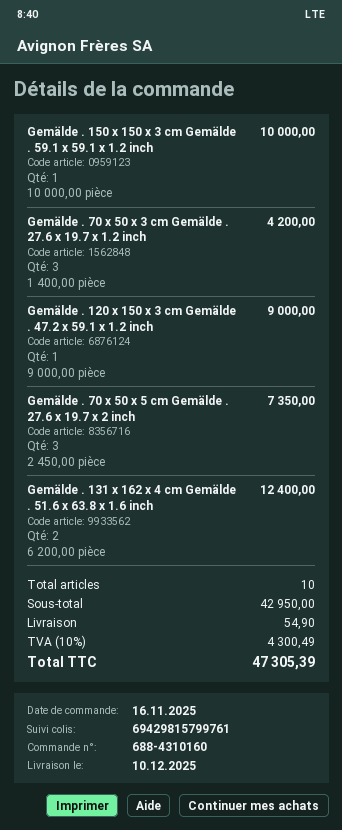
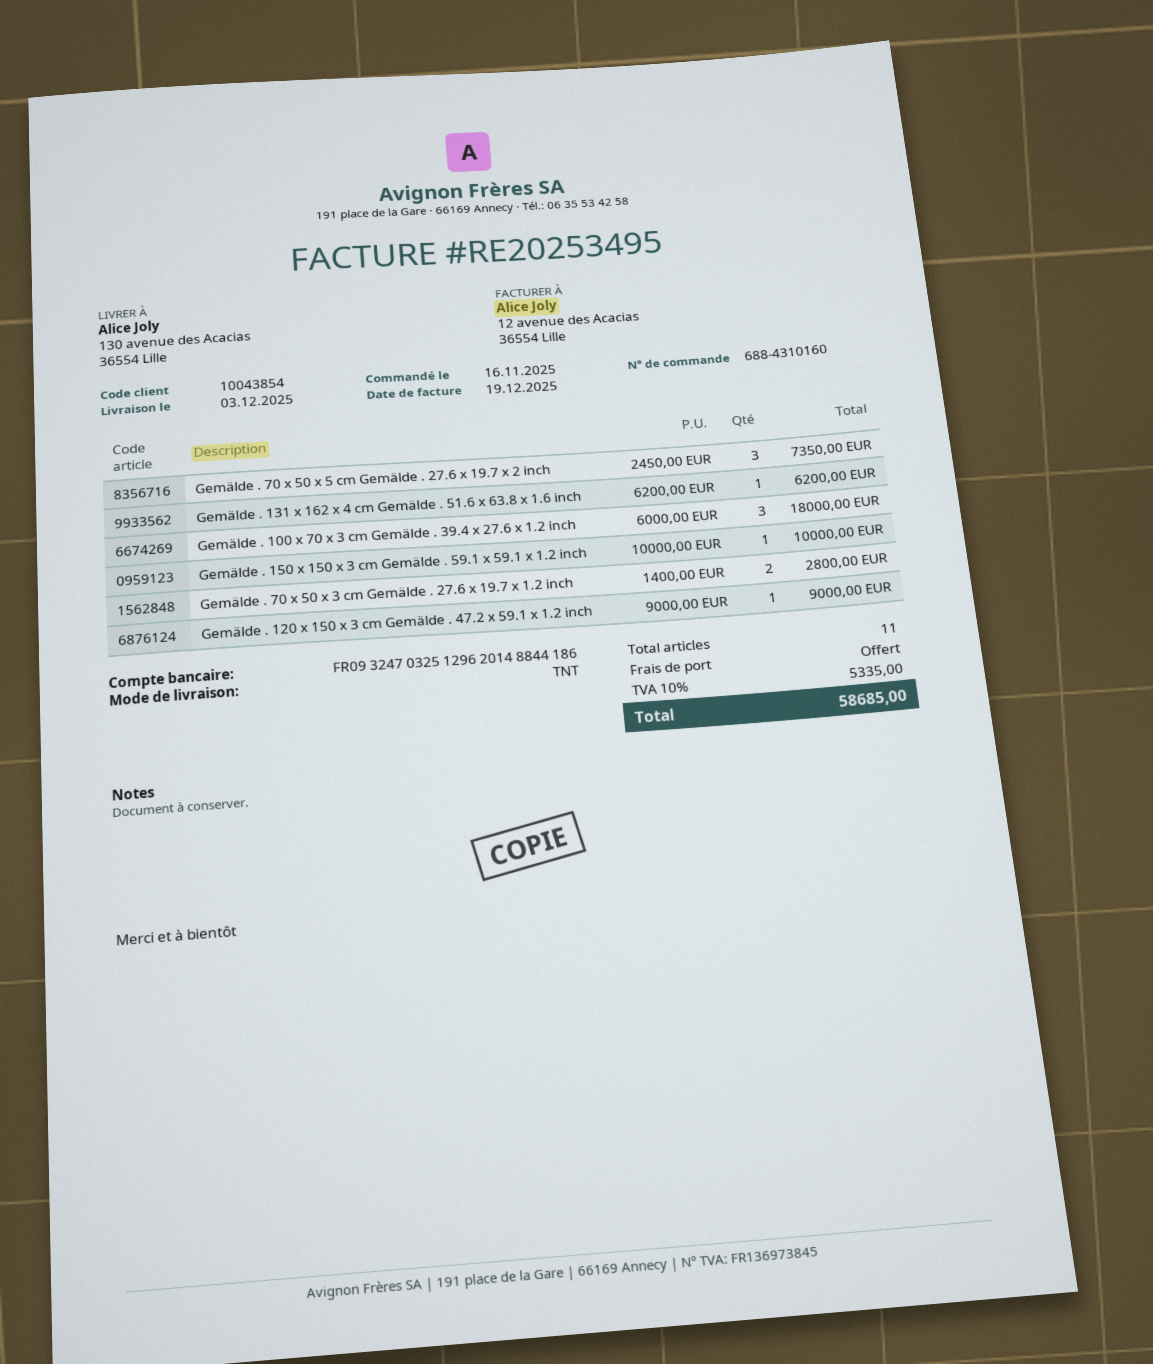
delivery date: 2025-12-10 -> 2025-12-03
Gemälde . 70 x 50 x 3 cm Gemälde . 27.6 x 19.7 x 1.2 inch: 3 x 1400.00 = 4200.00 -> 2 x 1400.00 = 2800.00
Gemälde . 131 x 162 x 4 cm Gemälde . 51.6 x 63.8 x 1.6 inch: 2 x 6200.00 = 12400.00 -> 1 x 6200.00 = 6200.00
Gemälde . 100 x 70 x 3 cm Gemälde . 39.4 x 27.6 x 1.2 inch: none -> 3 x 6000.00 = 18000.00
total quantity: 10 -> 11
shipping: 54.90 -> 0.00
tax: 10% = 4300.49 -> 10% = 5335.00
total: 47305.39 -> 58685.00

